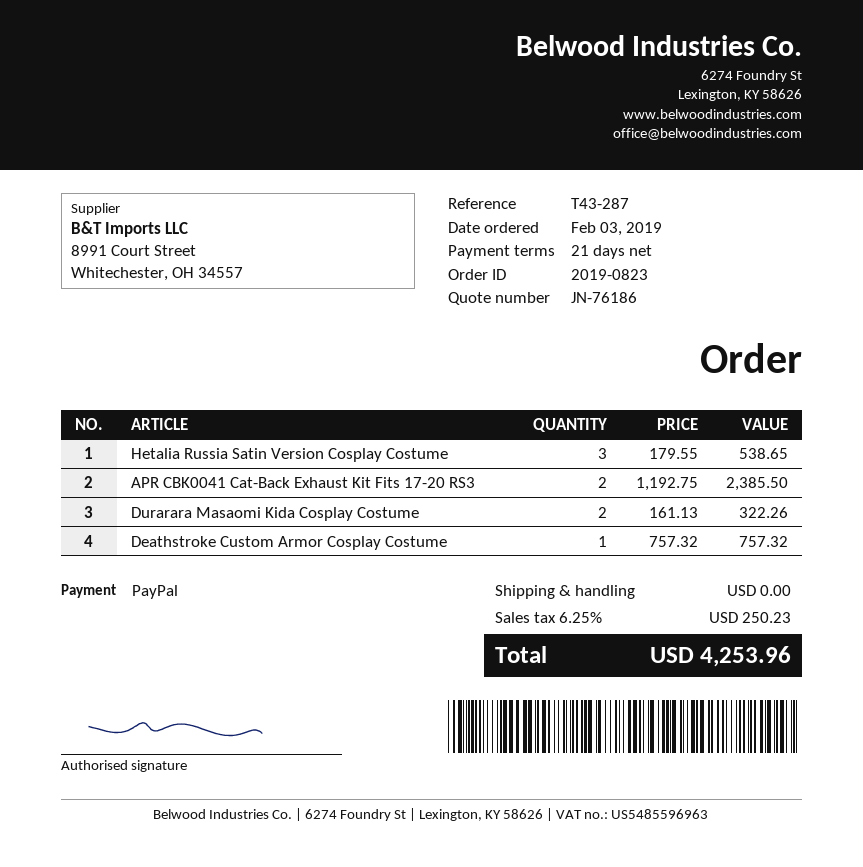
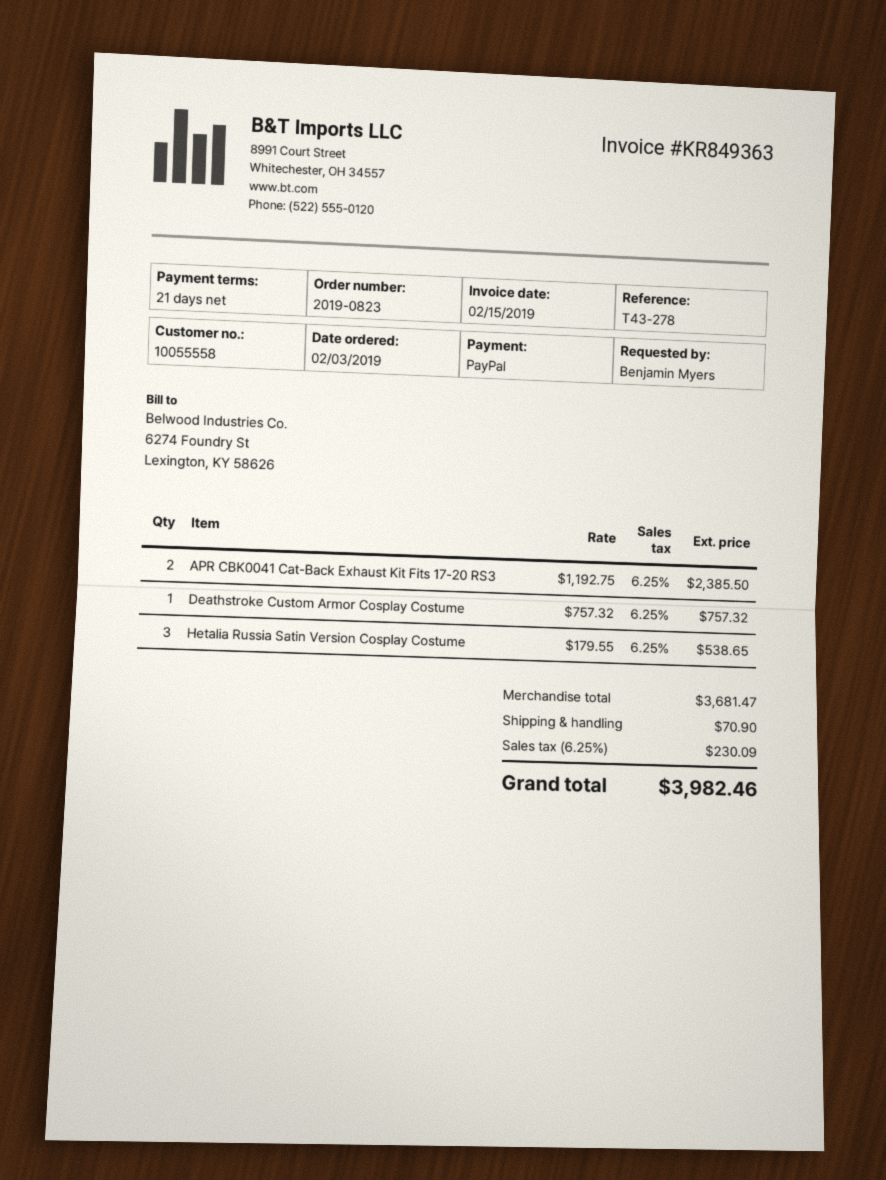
reference: T43-287 -> T43-278
Durarara Masaomi Kida Cosplay Costume: 2 x 161.13 = 322.26 -> none
shipping: 0.00 -> 70.90
tax: 6.25% = 250.23 -> 6.25% = 230.09
total: 4253.96 -> 3982.46

